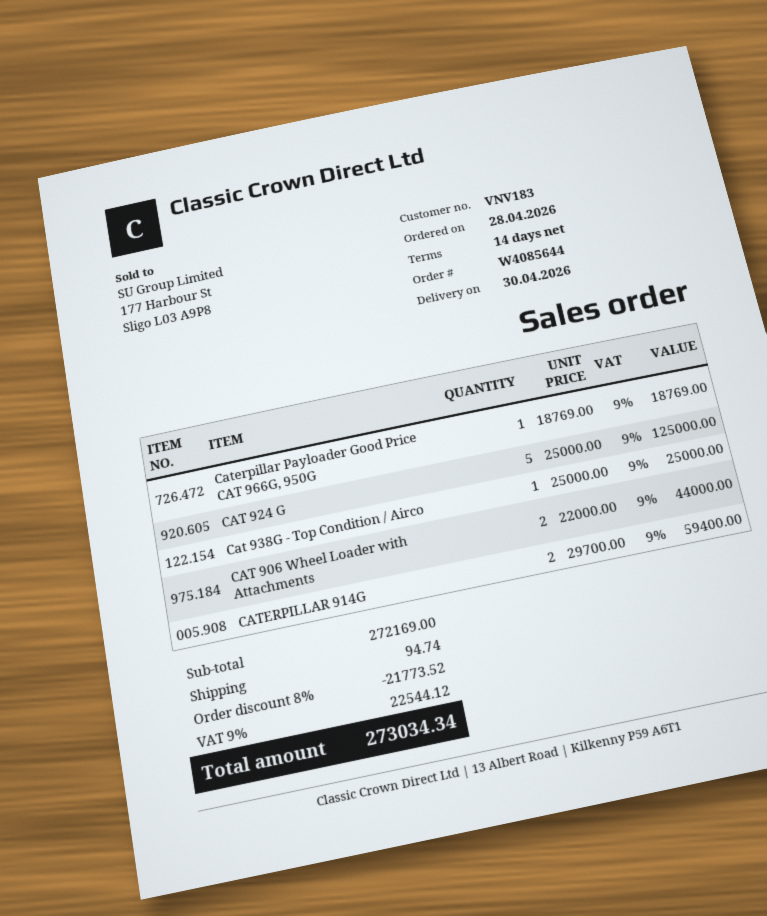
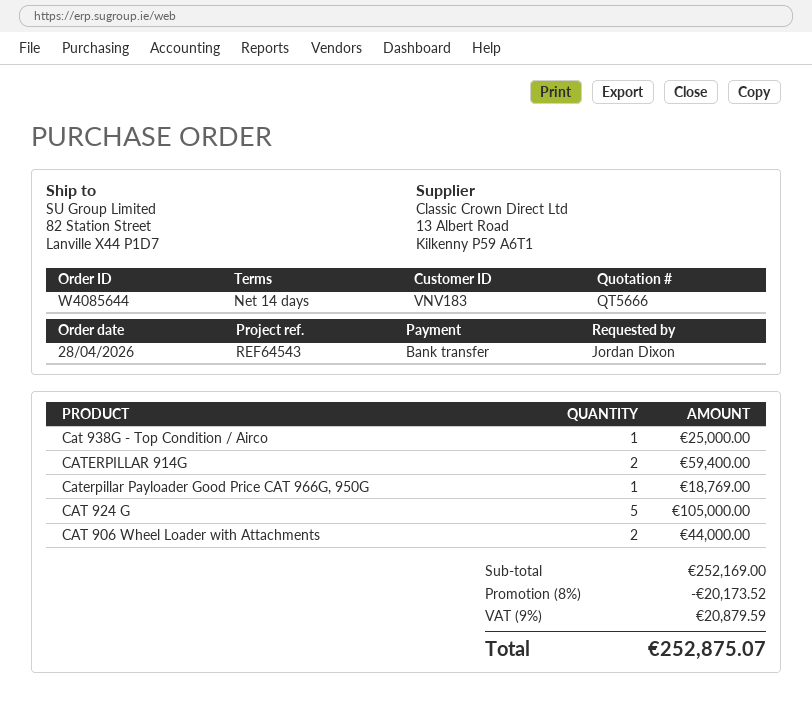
CAT 924 G: 5 for 125000.00 -> 5 for 105000.00
subtotal: 272169.00 -> 252169.00
discount: 8% = 21773.52 -> 8% = 20173.52
shipping: 94.74 -> none
tax: 9% = 22544.12 -> 9% = 20879.59
total: 273034.34 -> 252875.07

